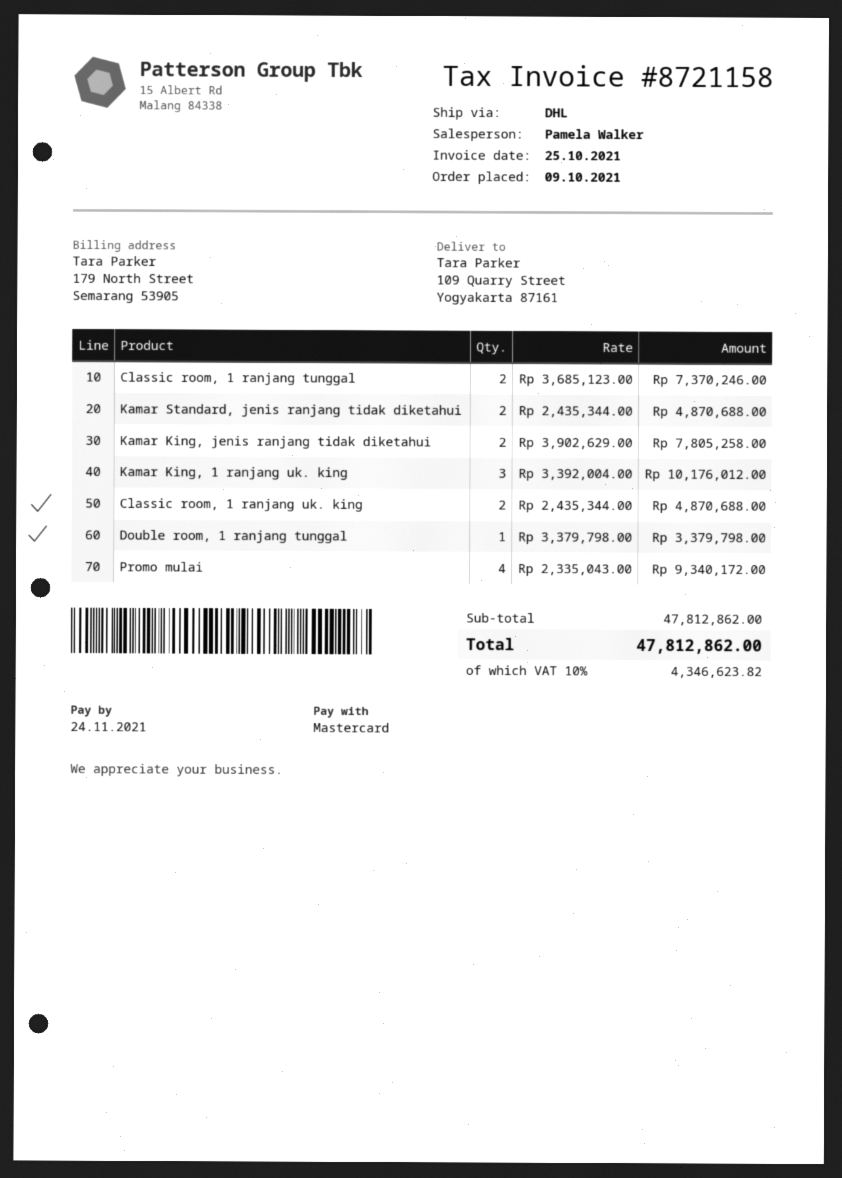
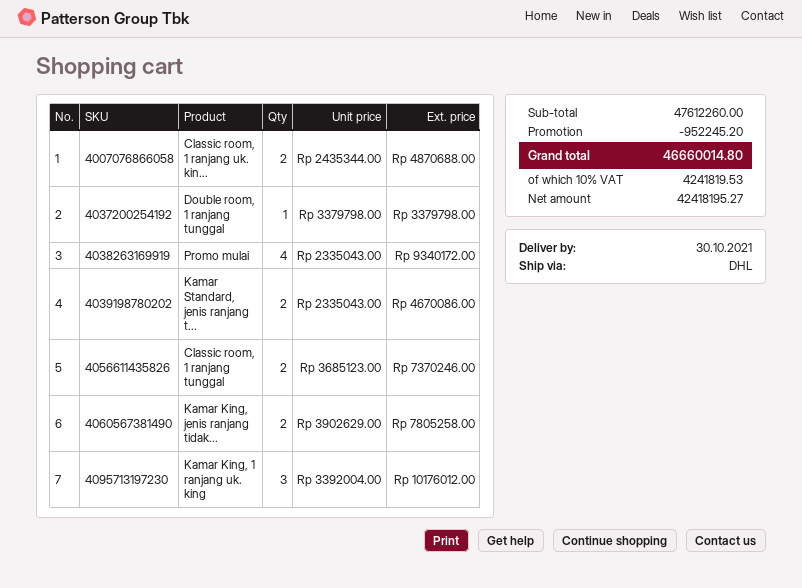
Kamar Standard, jenis ranjang tidak diketahui: 2 x 2435344.00 = 4870688.00 -> 2 x 2335043.00 = 4670086.00
subtotal: 47812862.00 -> 47612260.00
discount: none -> 952245.20
tax: 10% = 4346623.82 -> 10% = 4241819.53
total: 47812862.00 -> 46660014.80

